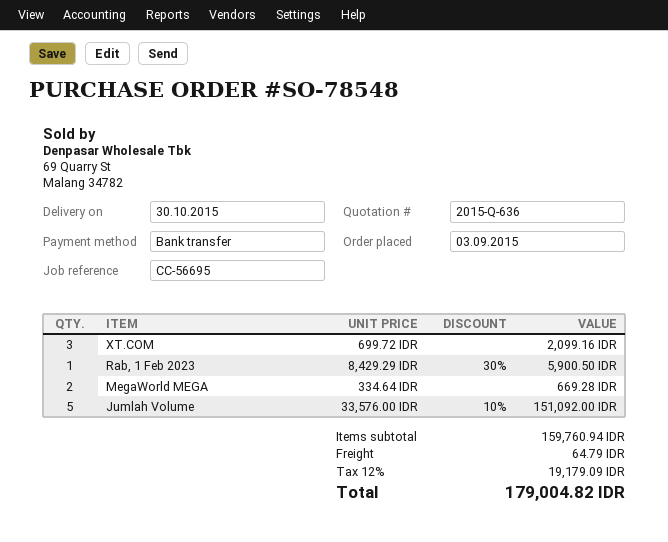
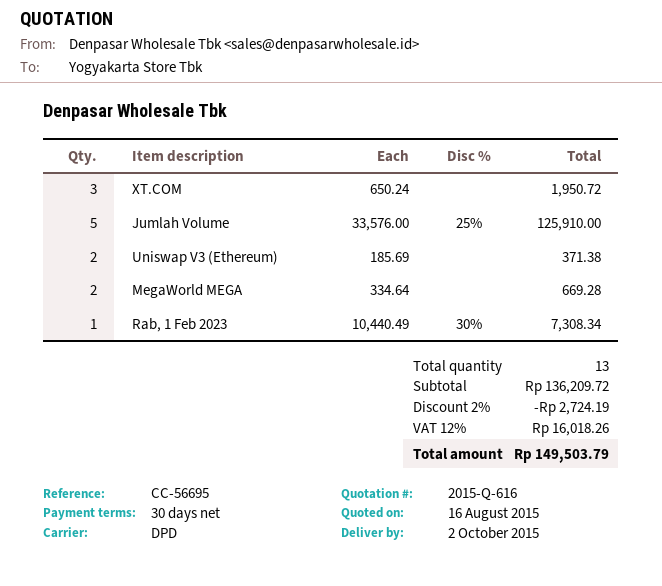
quote number: 2015-Q-636 -> 2015-Q-616
delivery date: 2015-10-30 -> 2015-10-02
XT.COM: 3 x 699.72 = 2099.16 -> 3 x 650.24 = 1950.72
Rab, 1 Feb 2023: 1 x 8429.29 - 30% = 5900.50 -> 1 x 10440.49 - 30% = 7308.34
Jumlah Volume: 5 x 33576.00 - 10% = 151092.00 -> 5 x 33576.00 - 25% = 125910.00
Uniswap V3 (Ethereum): none -> 2 x 185.69 = 371.38
subtotal: 159760.94 -> 136209.72
discount: none -> 2% = 2724.19
shipping: 64.79 -> none
tax: 12% = 19179.09 -> 12% = 16018.26
total: 179004.82 -> 149503.79

